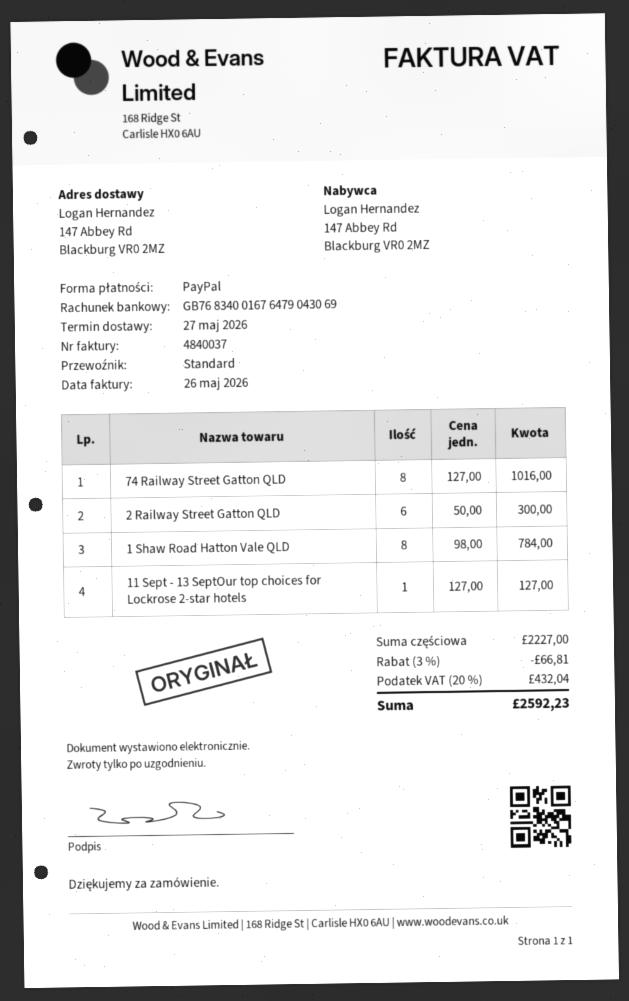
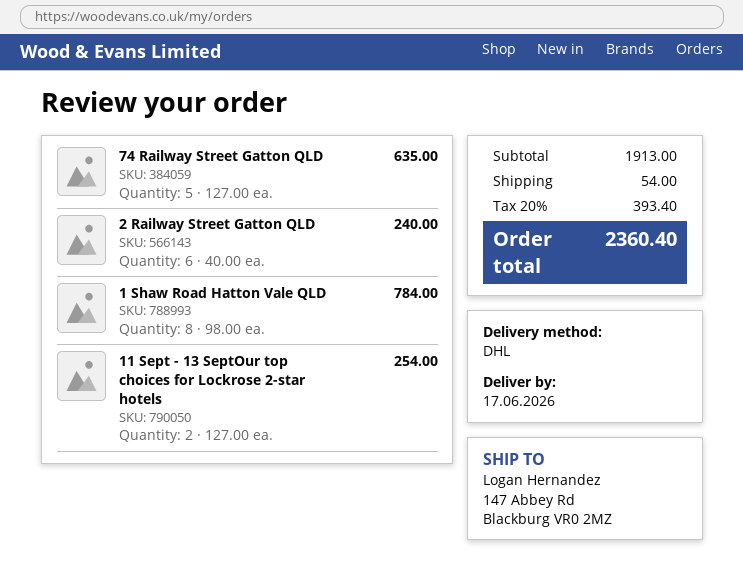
delivery date: 2026-05-27 -> 2026-06-17
shipping method: standard -> DHL
74 Railway Street Gatton QLD: 8 x 127.00 = 1016.00 -> 5 x 127.00 = 635.00
2 Railway Street Gatton QLD: 6 x 50.00 = 300.00 -> 6 x 40.00 = 240.00
11 Sept - 13 SeptOur top choices for Lockrose 2-star hotels: 1 x 127.00 = 127.00 -> 2 x 127.00 = 254.00
subtotal: 2227.00 -> 1913.00
discount: 3% = 66.81 -> none
shipping: none -> 54.00
tax: 20% = 432.04 -> 20% = 393.40
total: 2592.23 -> 2360.40

